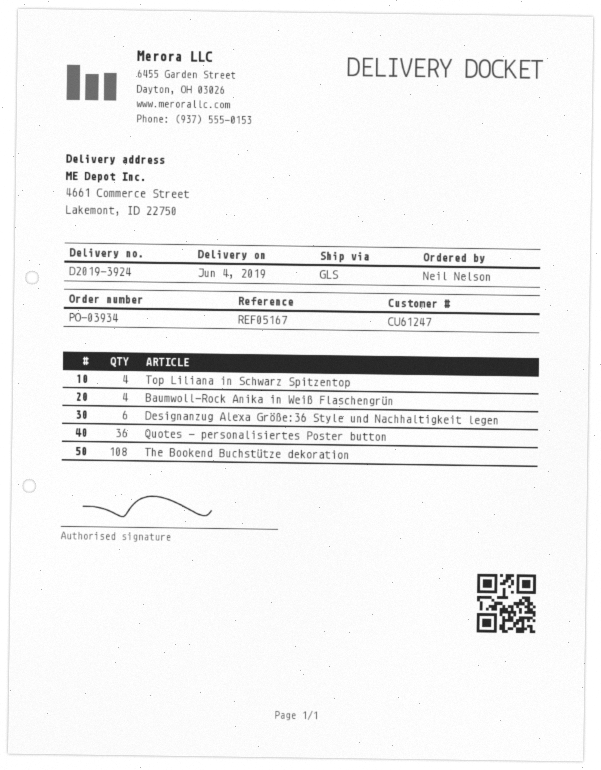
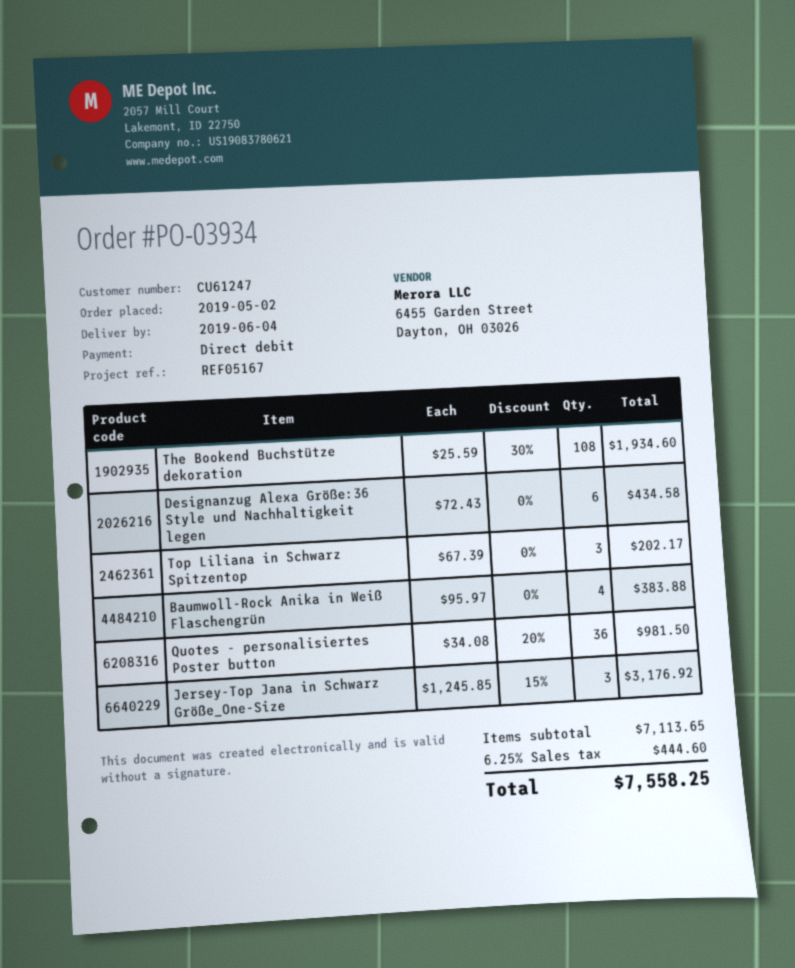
Top Liliana in Schwarz Spitzentop: 4 -> 3
Jersey-Top Jana in Schwarz Größe_One-Size: none -> 3

